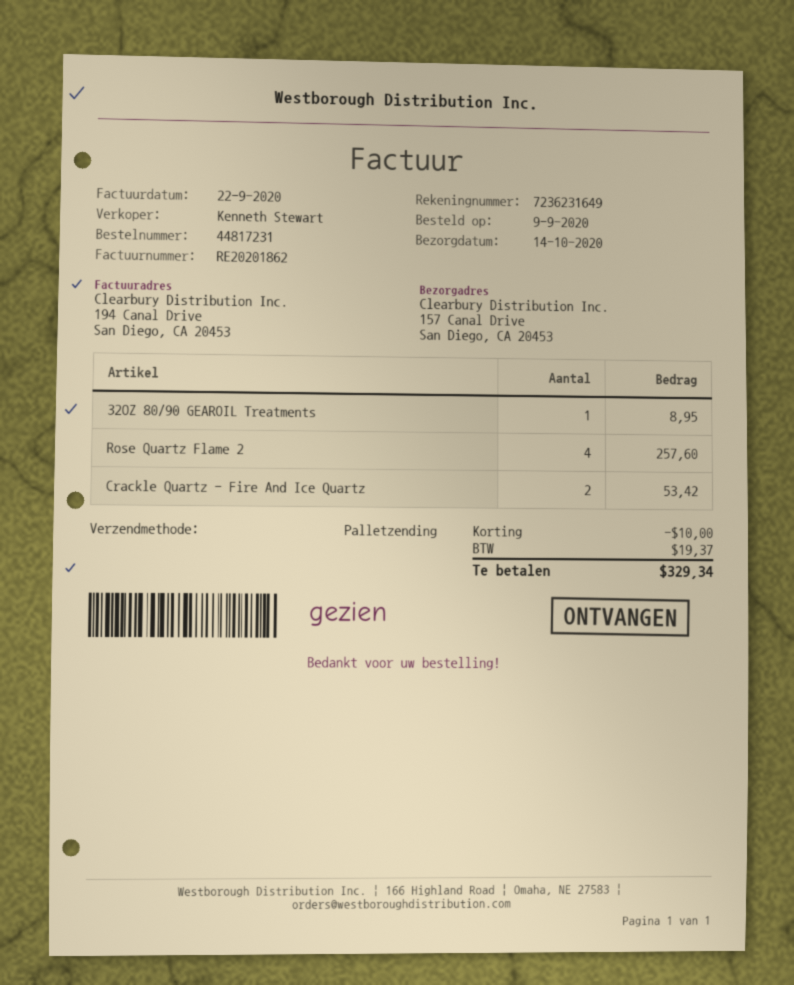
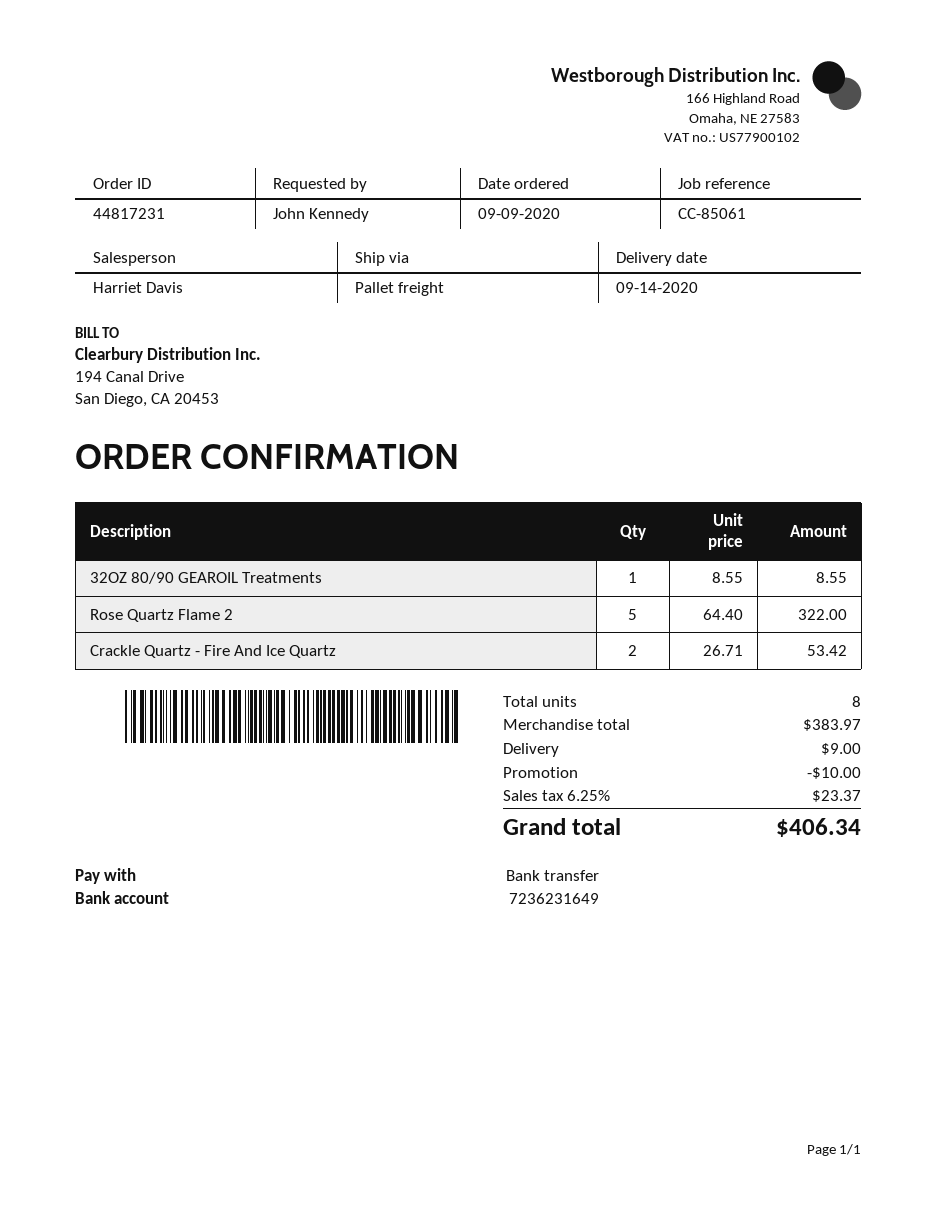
delivery date: 2020-10-14 -> 2020-09-14
sales rep: Kenneth Stewart -> Harriet Davis
32OZ 80/90 GEAROIL Treatments: 1 for 8.95 -> 1 for 8.55
Rose Quartz Flame 2: 4 for 257.60 -> 5 for 322.00
shipping: none -> 9.00
tax: 19.37 -> 23.37
total: 329.34 -> 406.34

